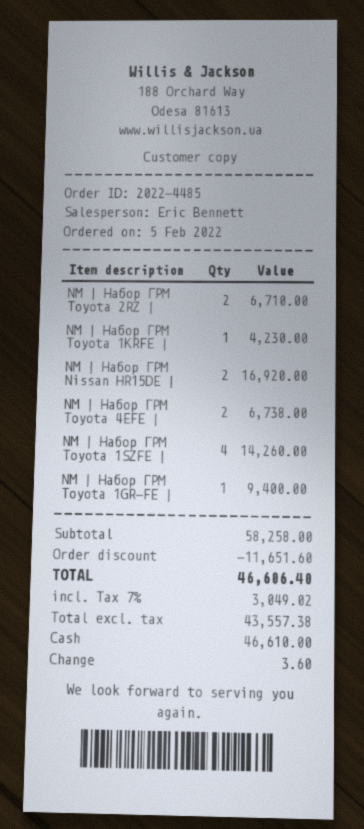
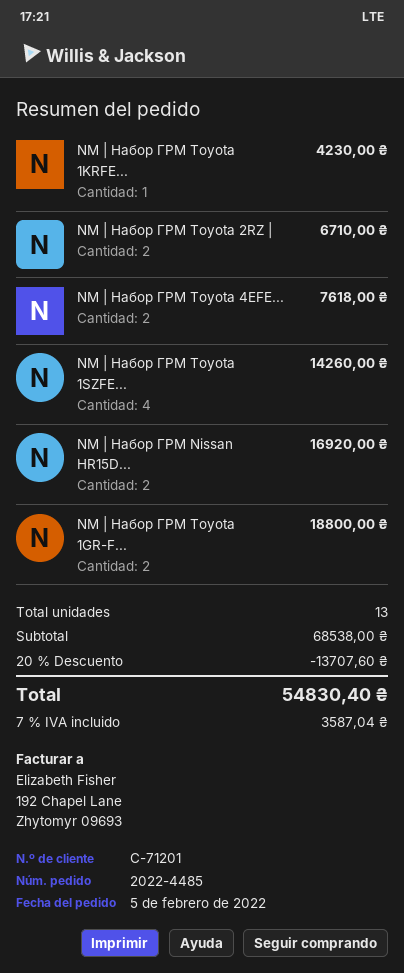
NM | Набор ГРМ Toyota 4EFE |: 2 for 6738.00 -> 2 for 7618.00
NM | Набор ГРМ Toyota 1GR-FE |: 1 for 9400.00 -> 2 for 18800.00
subtotal: 58258.00 -> 68538.00
discount: 11651.60 -> 13707.60
tax: 7% = 3049.02 -> 7% = 3587.04
total: 46606.40 -> 54830.40

